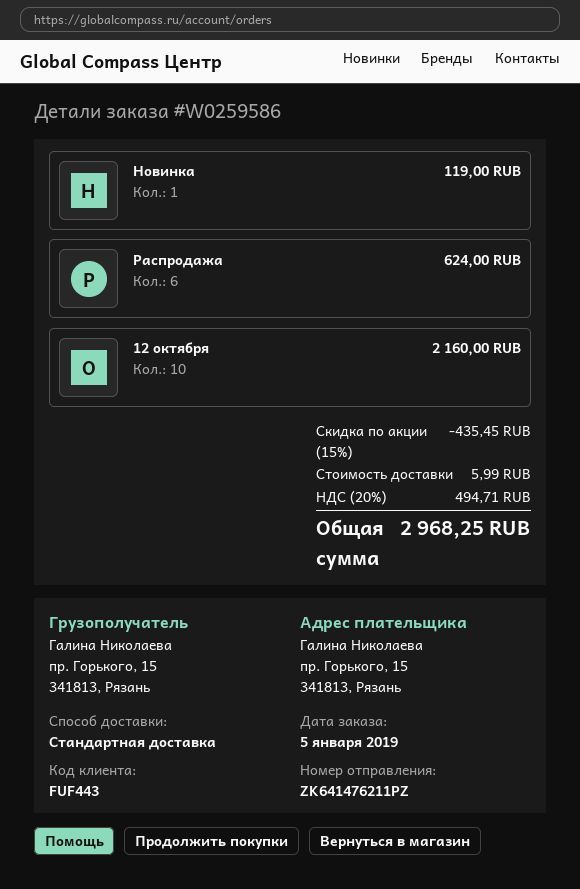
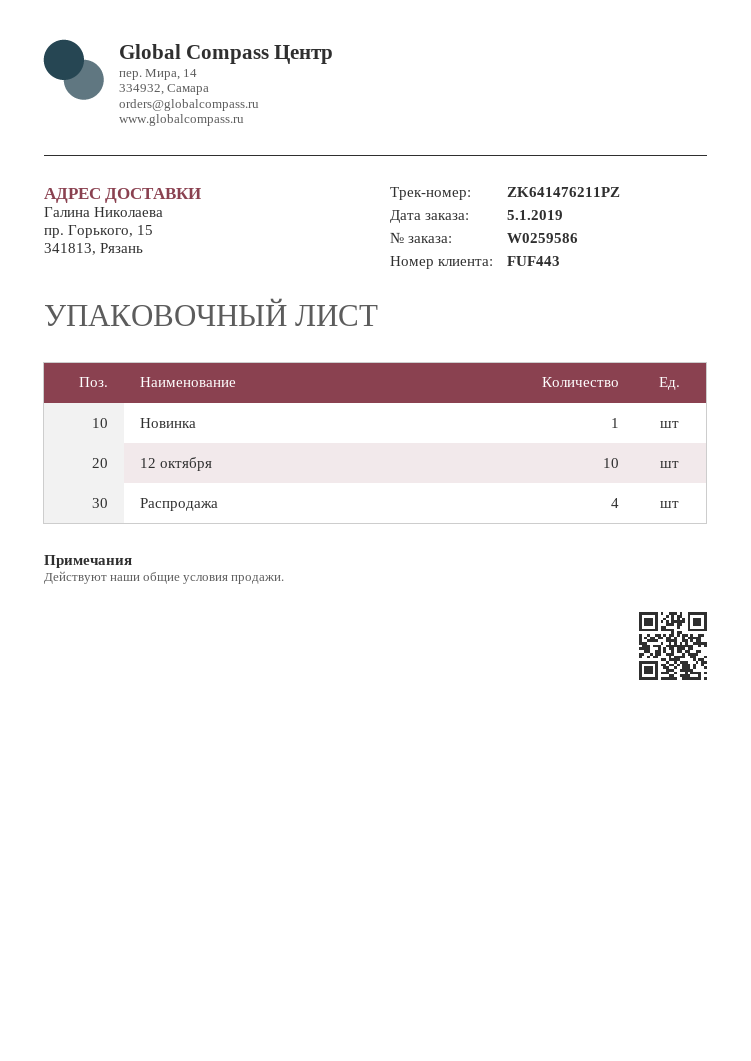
Распродажа: 6 -> 4

